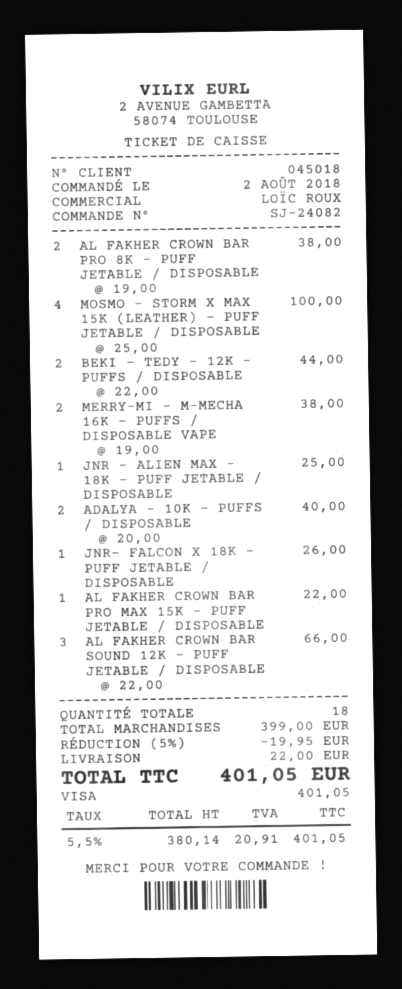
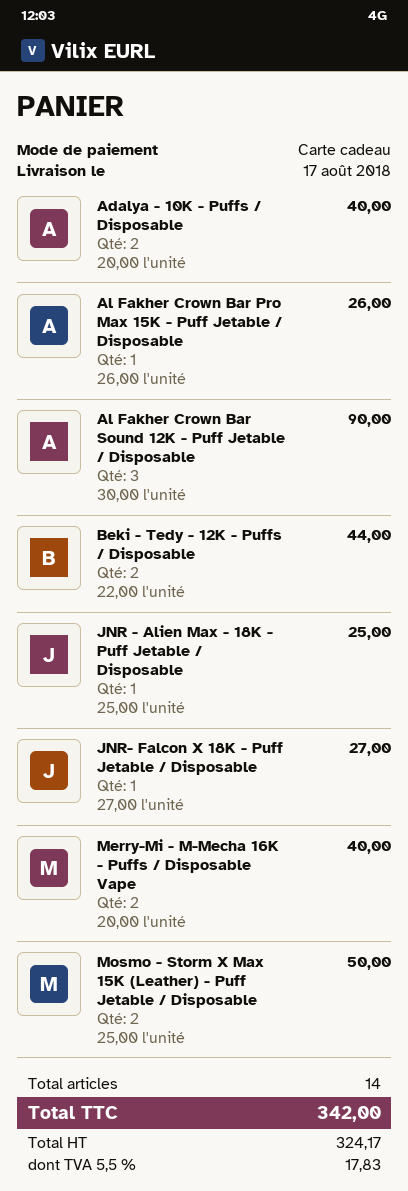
payment method: Visa -> gift card
AL FAKHER CROWN BAR PRO 8K - PUFF JETABLE / DISPOSABLE: 2 x 19.00 = 38.00 -> none
MOSMO - STORM X MAX 15K (LEATHER) - PUFF JETABLE / DISPOSABLE: 4 x 25.00 = 100.00 -> 2 x 25.00 = 50.00
MERRY-MI - M-MECHA 16K - PUFFS / DISPOSABLE VAPE: 2 x 19.00 = 38.00 -> 2 x 20.00 = 40.00
JNR- FALCON X 18K - PUFF JETABLE / DISPOSABLE: 1 x 26.00 = 26.00 -> 1 x 27.00 = 27.00
AL FAKHER CROWN BAR PRO MAX 15K - PUFF JETABLE / DISPOSABLE: 1 x 22.00 = 22.00 -> 1 x 26.00 = 26.00
AL FAKHER CROWN BAR SOUND 12K - PUFF JETABLE / DISPOSABLE: 3 x 22.00 = 66.00 -> 3 x 30.00 = 90.00
total quantity: 18 -> 14
discount: 5% = 19.95 -> none
shipping: 22.00 -> none
net: 380.14 -> 324.17
tax: 5.5% = 20.91 -> 5.5% = 17.83
total: 401.05 -> 342.00

